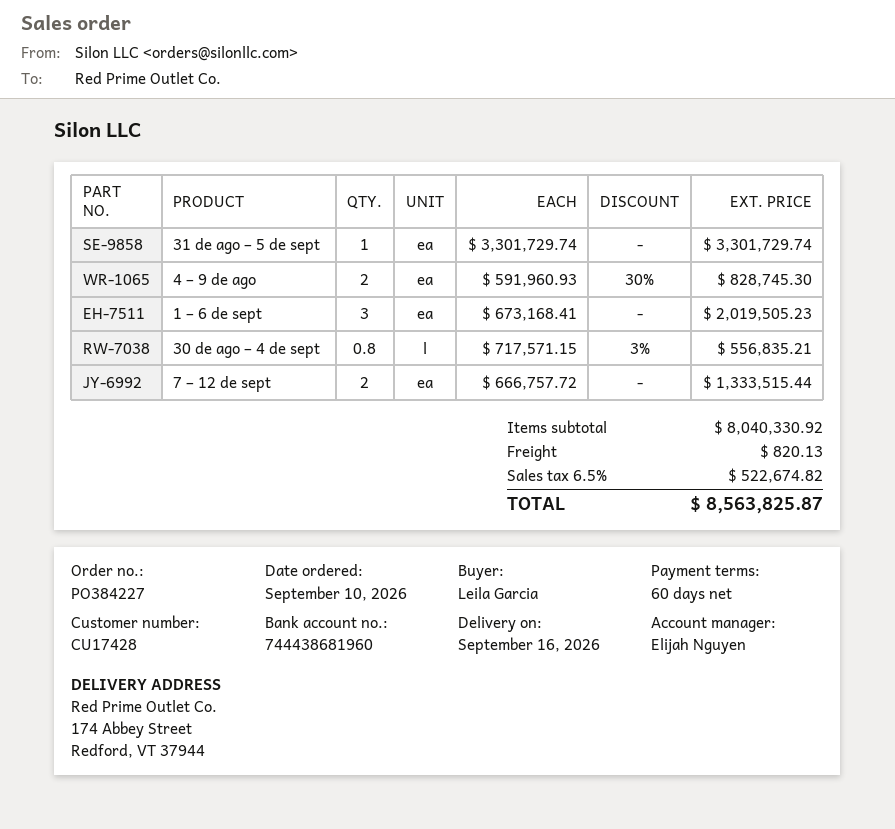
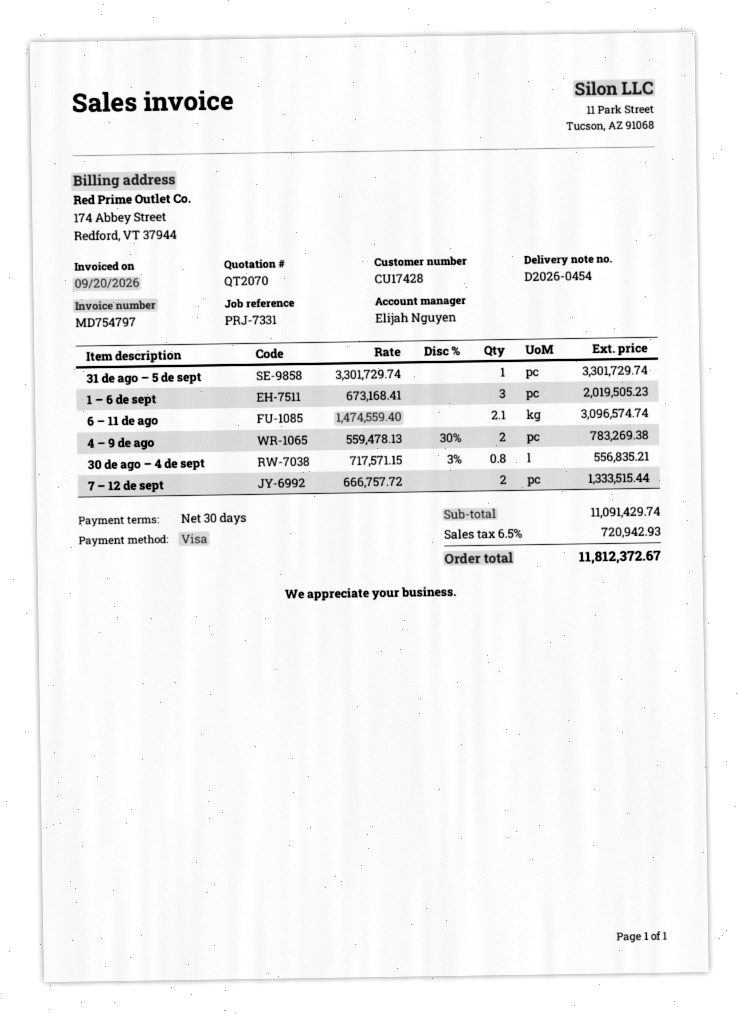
payment terms: 60 days -> 30 days
4 – 9 de ago: 2 x 591960.93 - 30% = 828745.30 -> 2 x 559478.13 - 30% = 783269.38
6 – 11 de ago: none -> 2.1 x 1474559.40 = 3096574.74
subtotal: 8040330.92 -> 11091429.74
shipping: 820.13 -> none
tax: 6.5% = 522674.82 -> 6.5% = 720942.93
total: 8563825.87 -> 11812372.67

